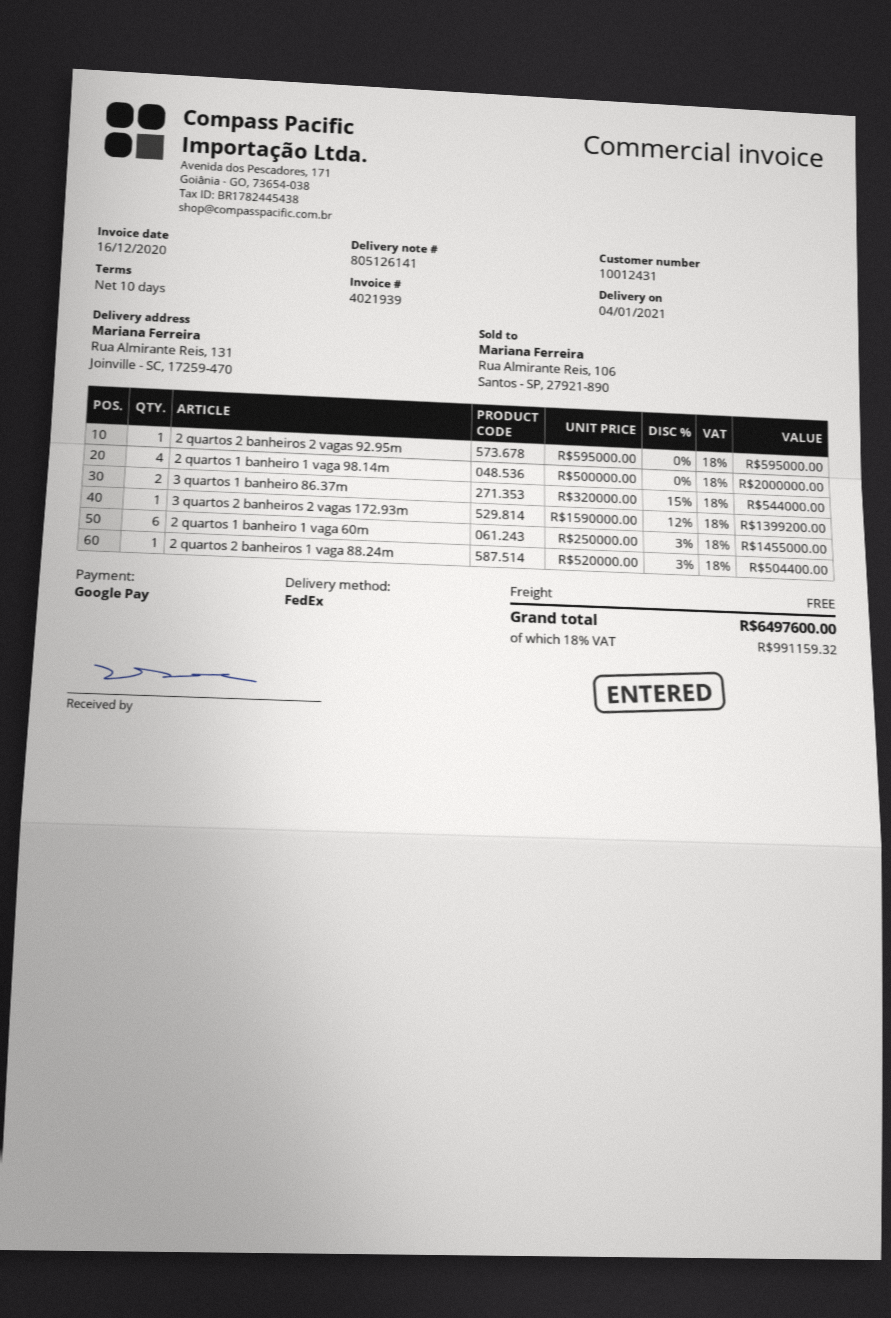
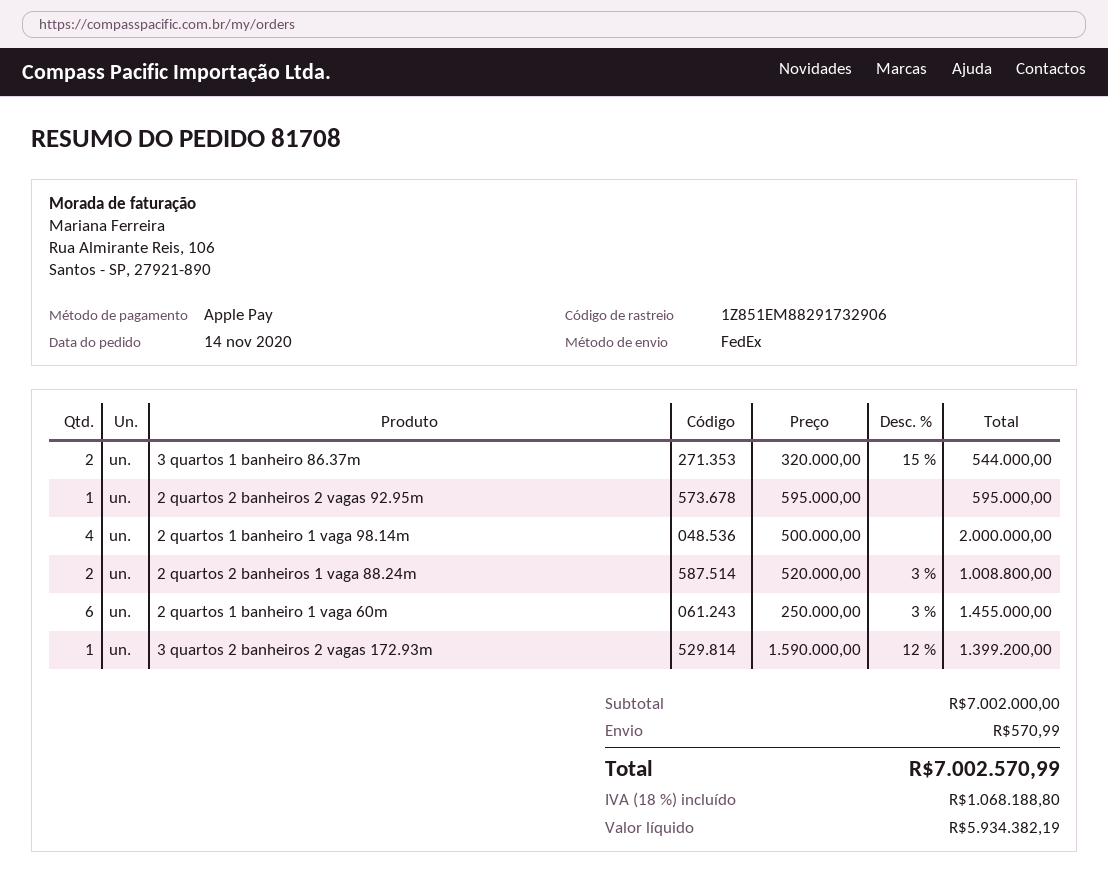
payment method: Google Pay -> Apple Pay
2 quartos 2 banheiros 1 vaga 88.24m: 1 x 520000.00 - 3% = 504400.00 -> 2 x 520000.00 - 3% = 1008800.00
shipping: 0.00 -> 570.99
tax: 18% = 991159.32 -> 18% = 1068188.80
total: 6497600.00 -> 7002570.99

